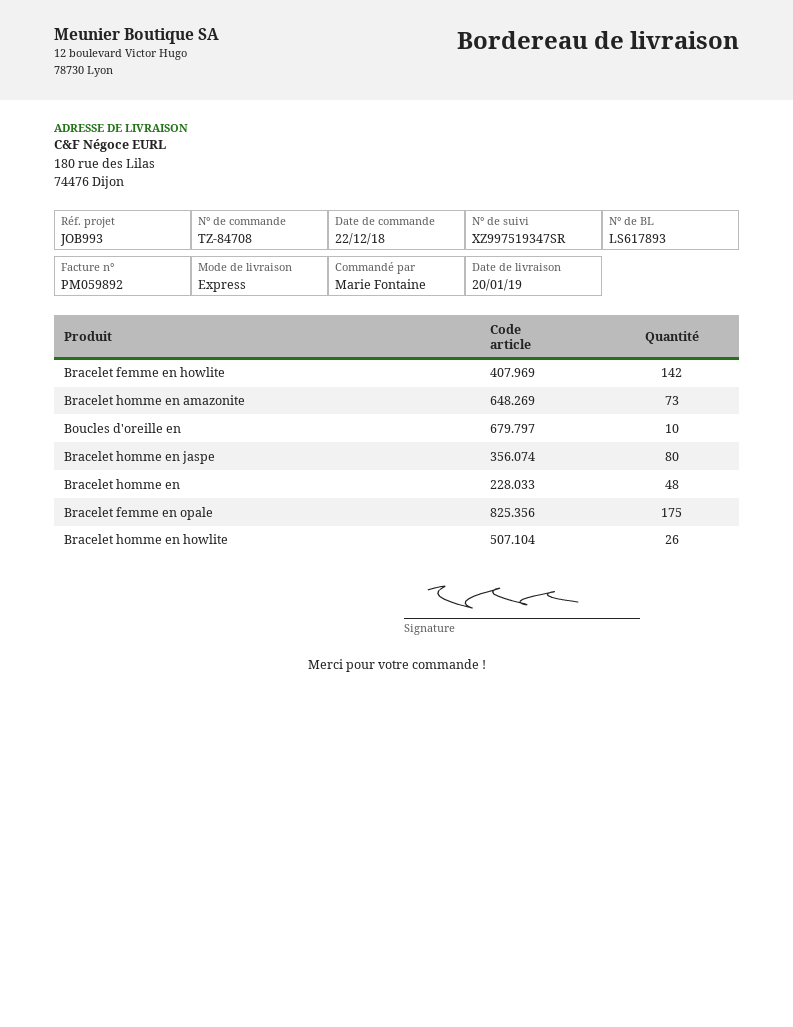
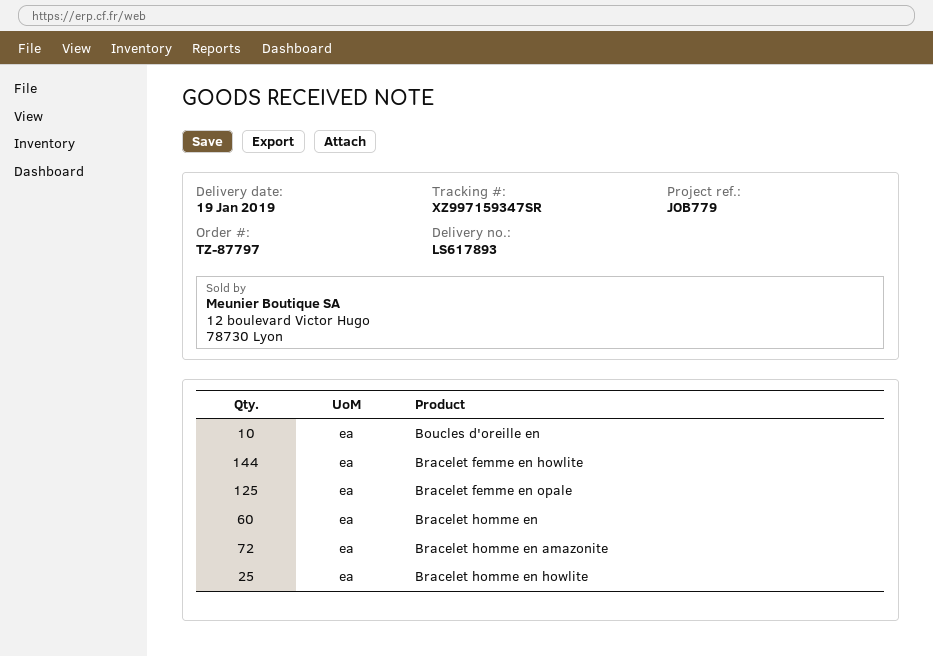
order number: TZ-84708 -> TZ-87797
delivery date: 2019-01-20 -> 2019-01-19
reference: JOB993 -> JOB779
tracking number: XZ997519347SR -> XZ997159347SR
Bracelet femme en howlite: 142 -> 144
Bracelet homme en amazonite: 73 -> 72
Bracelet homme en jaspe: 80 -> none
Bracelet homme en: 48 -> 60
Bracelet femme en opale: 175 -> 125
Bracelet homme en howlite: 26 -> 25

